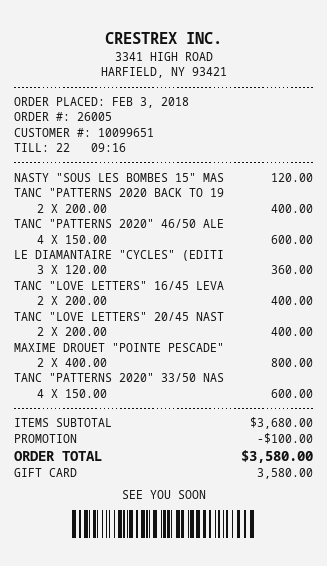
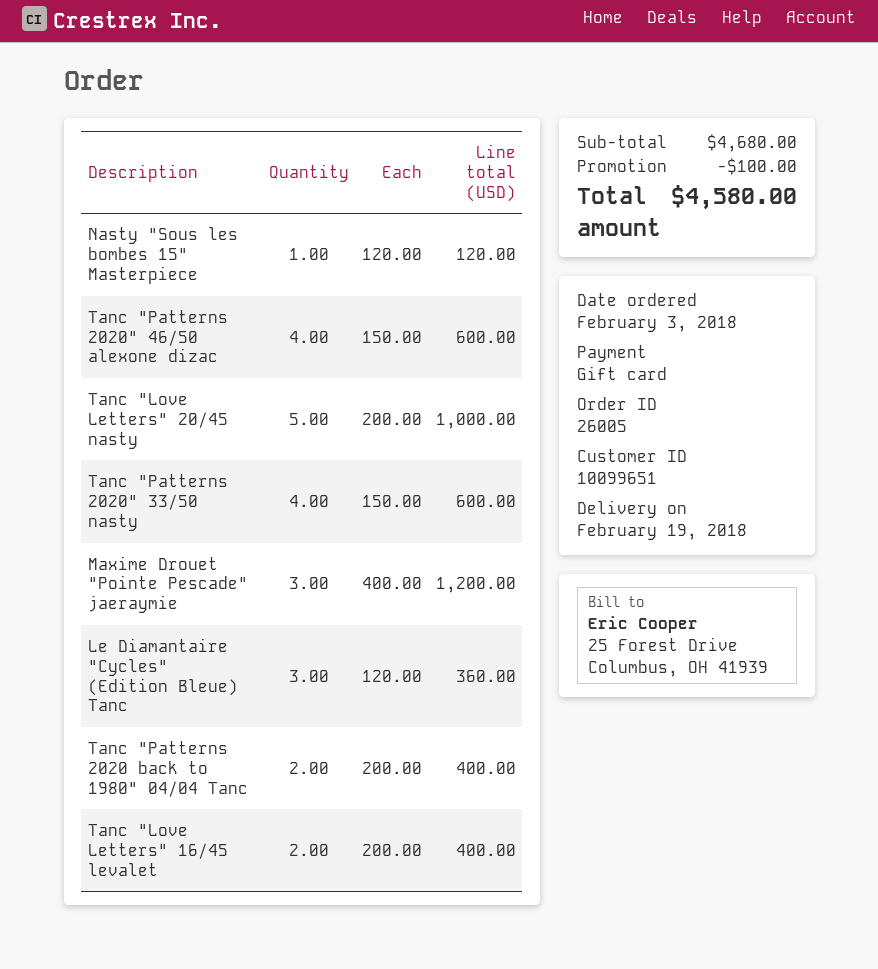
TANC "LOVE LETTERS" 20/45 NAST: 2 x 200.00 = 400.00 -> 5 x 200.00 = 1000.00
MAXIME DROUET "POINTE PESCADE": 2 x 400.00 = 800.00 -> 3 x 400.00 = 1200.00
subtotal: 3680.00 -> 4680.00
total: 3580.00 -> 4580.00

